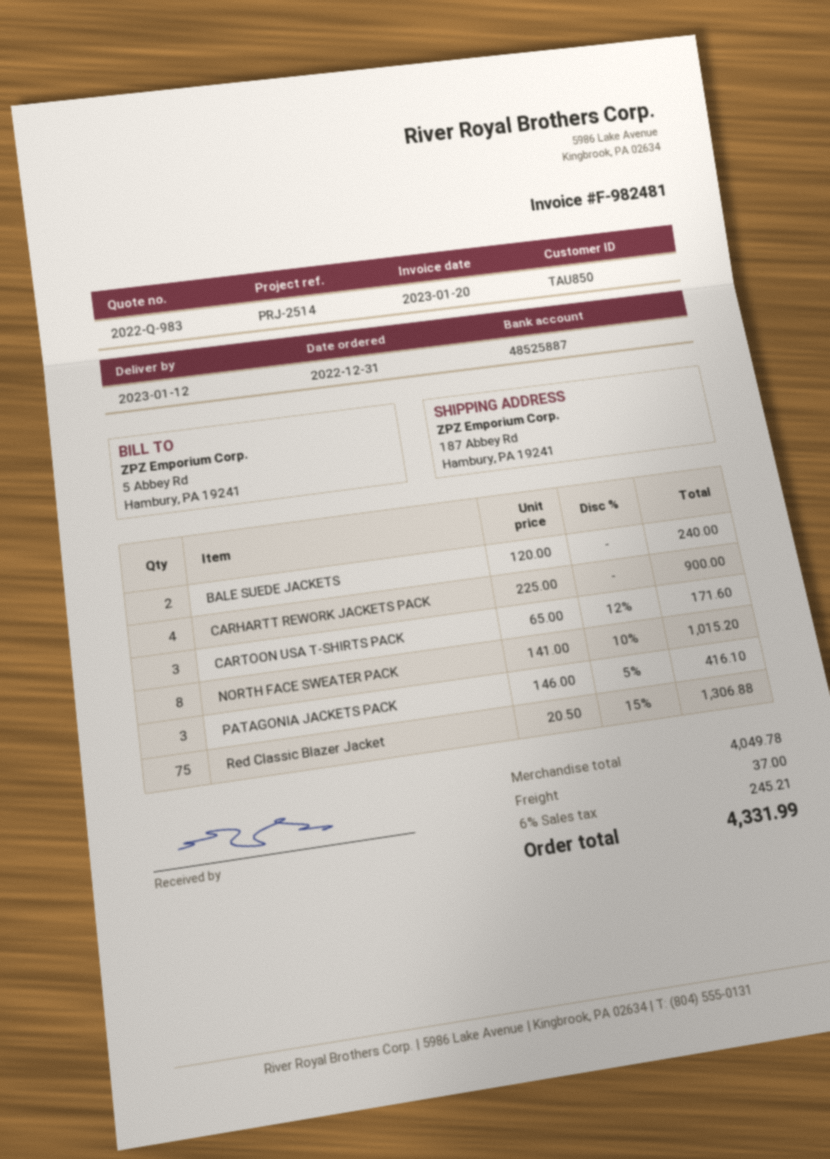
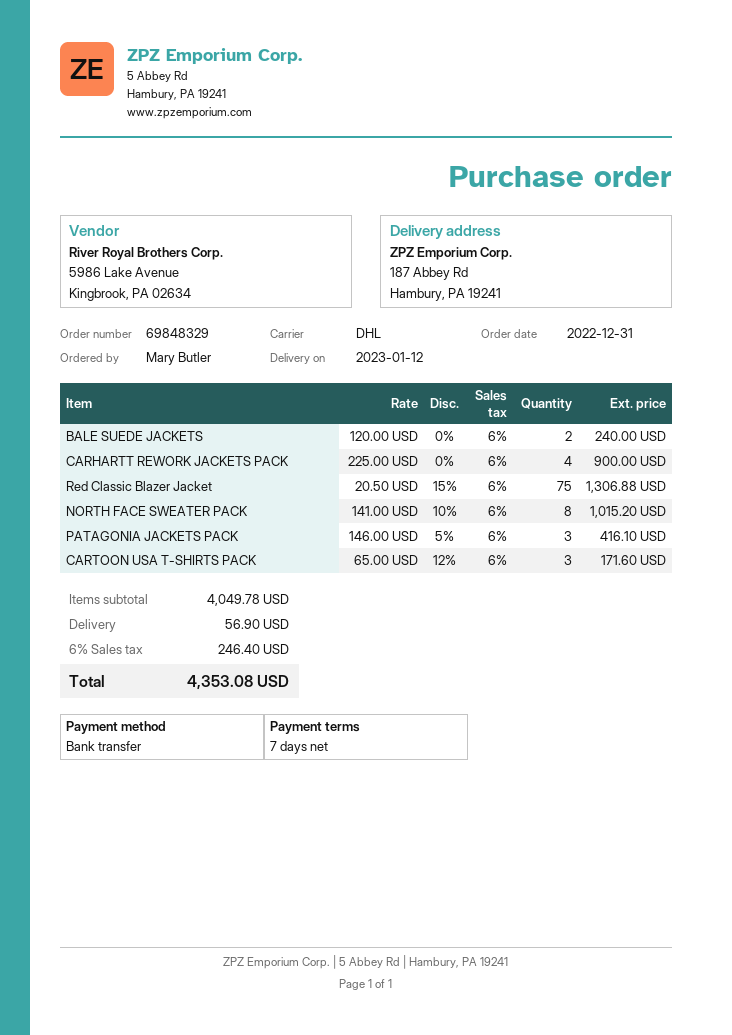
shipping: 37.00 -> 56.90
tax: 6% = 245.21 -> 6% = 246.40
total: 4331.99 -> 4353.08

